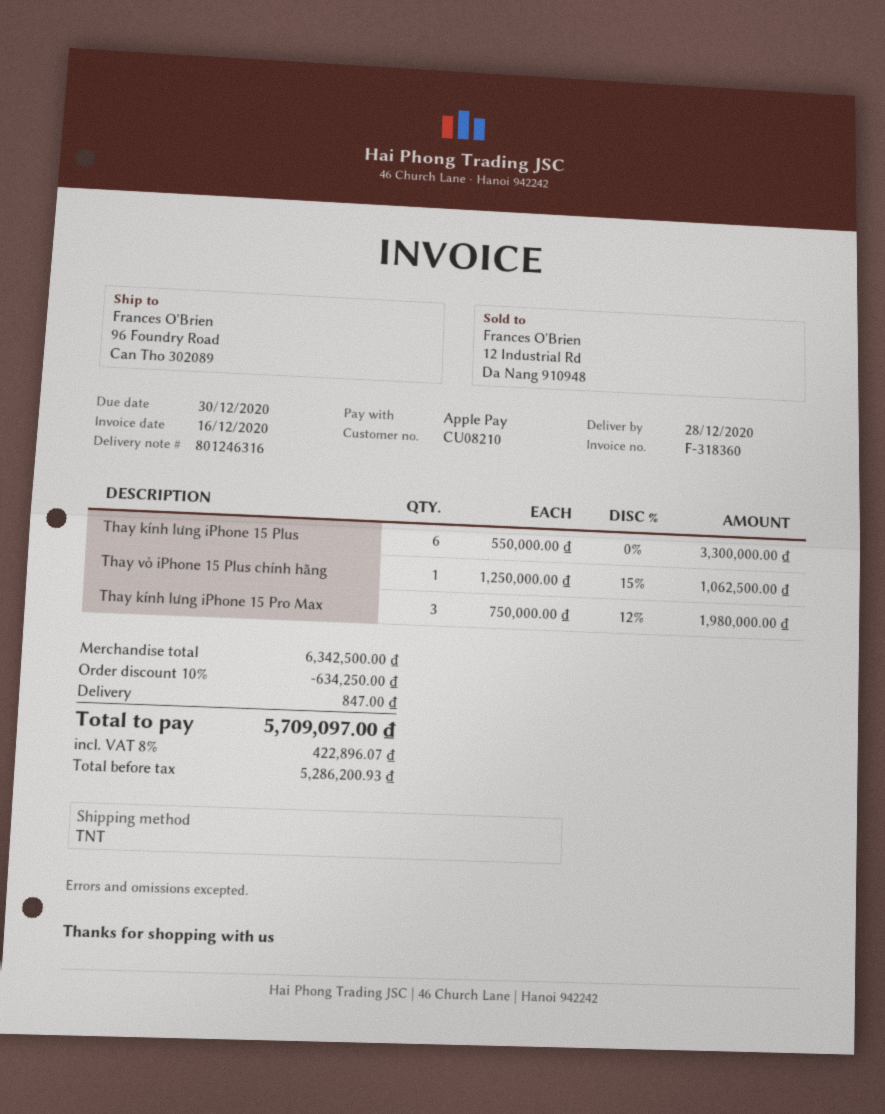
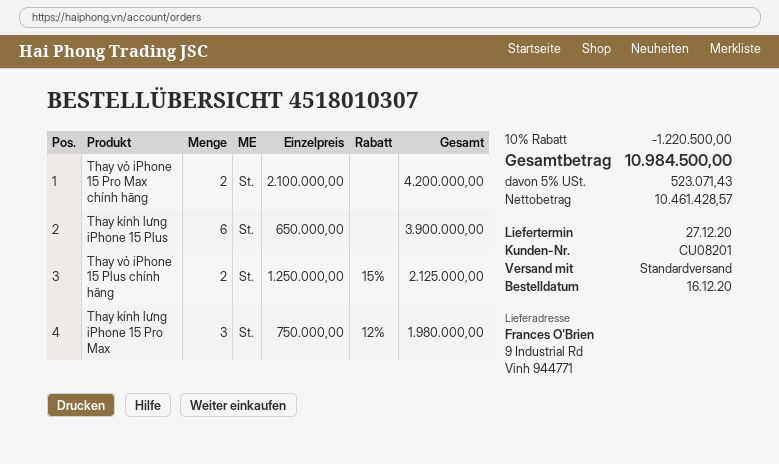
delivery date: 2020-12-28 -> 2020-12-27
customer number: CU08210 -> CU08201
shipping method: TNT -> standard
ship to: 96 Foundry Road, Can Tho 302089 -> 9 Industrial Rd, Vinh 944771
Thay kính lưng iPhone 15 Plus: 6 x 550000.00 = 3300000.00 -> 6 x 650000.00 = 3900000.00
Thay vỏ iPhone 15 Plus chính hãng: 1 x 1250000.00 - 15% = 1062500.00 -> 2 x 1250000.00 - 15% = 2125000.00
Thay vỏ iPhone 15 Pro Max chính hãng: none -> 2 x 2100000.00 = 4200000.00
discount: 10% = 634250.00 -> 10% = 1220500.00
shipping: 847.00 -> none
net: 5286200.93 -> 10461428.57
tax: 8% = 422896.07 -> 5% = 523071.43
total: 5709097.00 -> 10984500.00

